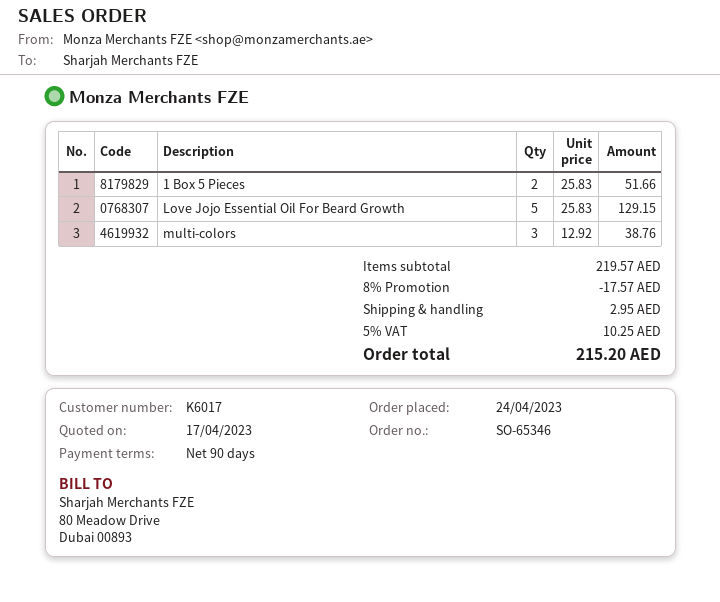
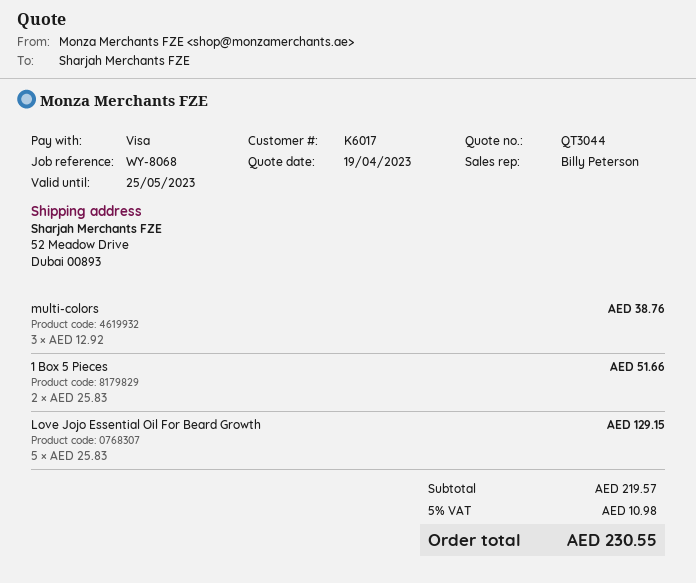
quote date: 2023-04-17 -> 2023-04-19
discount: 8% = 17.57 -> none
shipping: 2.95 -> none
tax: 5% = 10.25 -> 5% = 10.98
total: 215.20 -> 230.55

